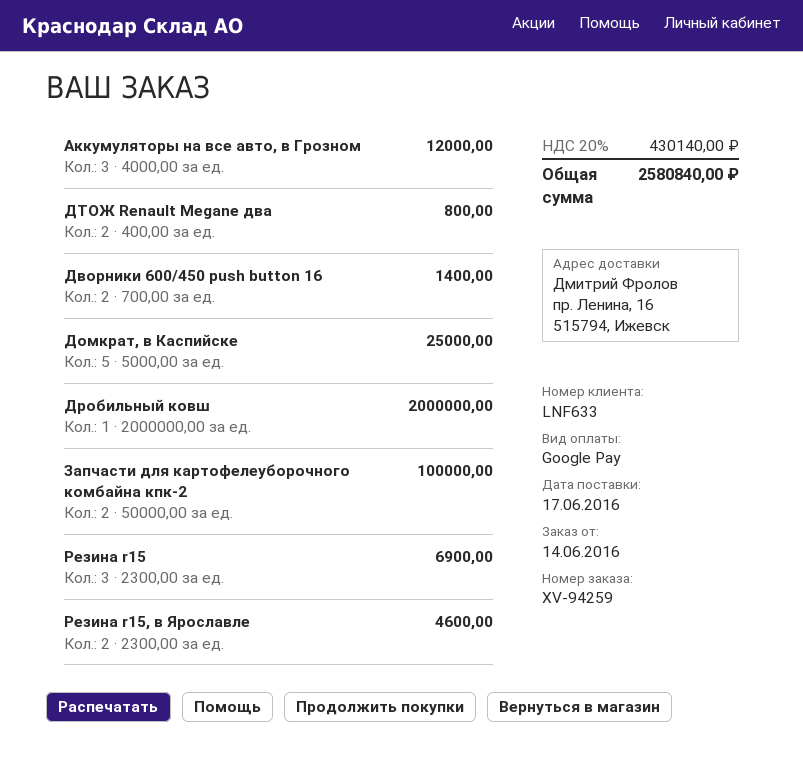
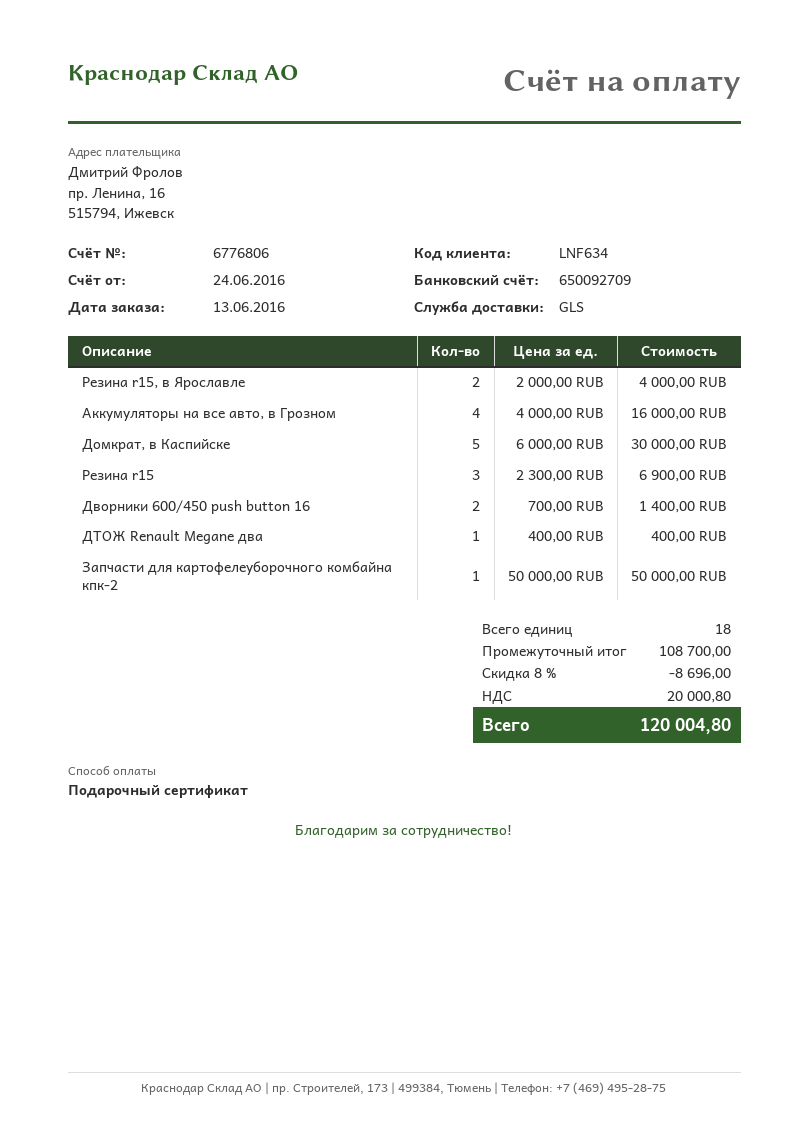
order date: 2016-06-14 -> 2016-06-13
customer number: LNF633 -> LNF634
payment method: Google Pay -> gift card
Аккумуляторы на все авто, в Грозном: 3 x 4000.00 = 12000.00 -> 4 x 4000.00 = 16000.00
ДТОЖ Renault Megane два: 2 x 400.00 = 800.00 -> 1 x 400.00 = 400.00
Домкрат, в Каспийске: 5 x 5000.00 = 25000.00 -> 5 x 6000.00 = 30000.00
Дробильный ковш: 1 x 2000000.00 = 2000000.00 -> none
Запчасти для картофелеуборочного комбайна кпк-2: 2 x 50000.00 = 100000.00 -> 1 x 50000.00 = 50000.00
Резина r15, в Ярославле: 2 x 2300.00 = 4600.00 -> 2 x 2000.00 = 4000.00
discount: none -> 8% = 8696.00
tax: 430140.00 -> 20000.80
total: 2580840.00 -> 120004.80

